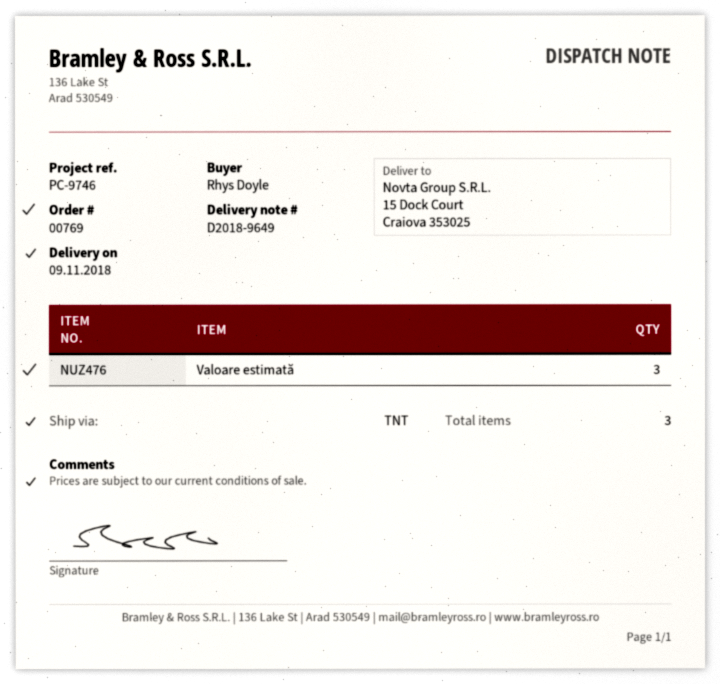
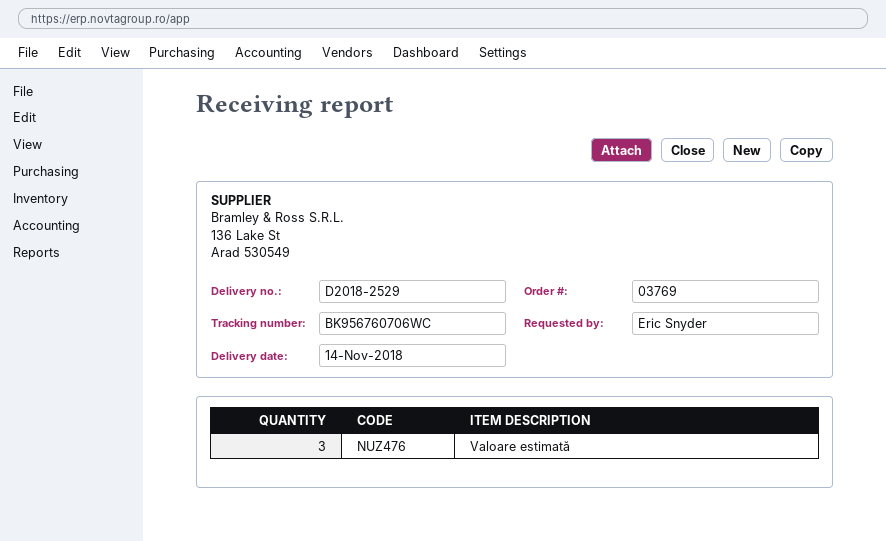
order number: 00769 -> 03769
delivery note number: D2018-9649 -> D2018-2529
delivery date: 2018-11-09 -> 2018-11-14
ordered by: Rhys Doyle -> Eric Snyder

